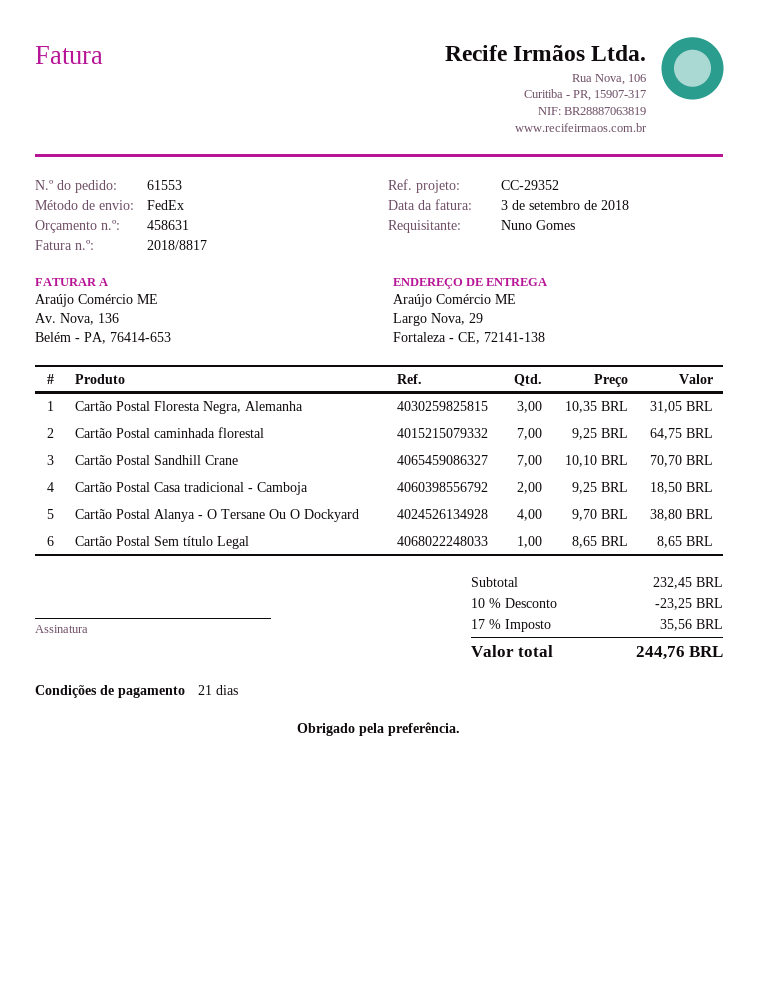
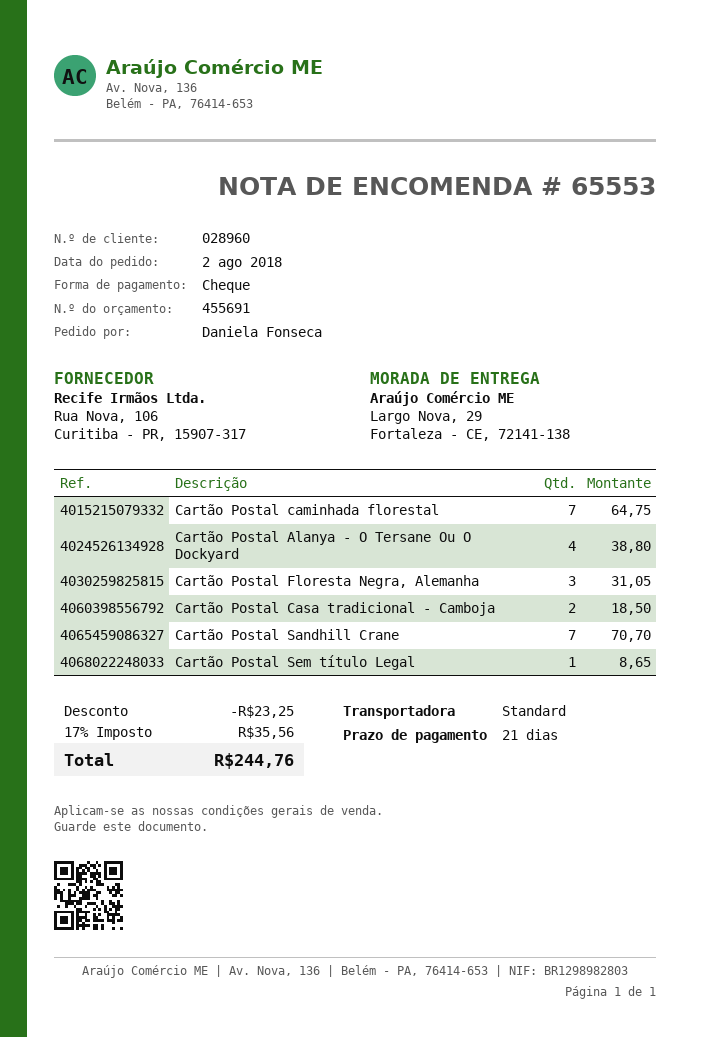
quote number: 458631 -> 455691
order number: 61553 -> 65553
ordered by: Nuno Gomes -> Daniela Fonseca
shipping method: FedEx -> standard

